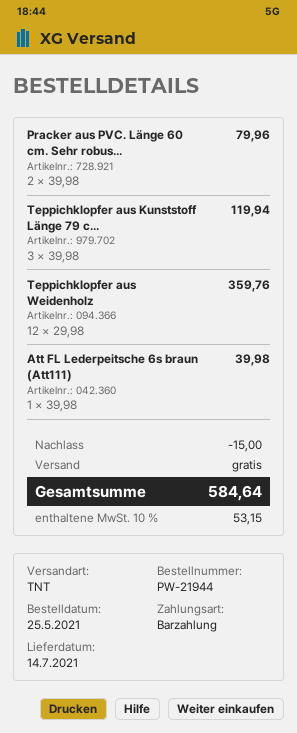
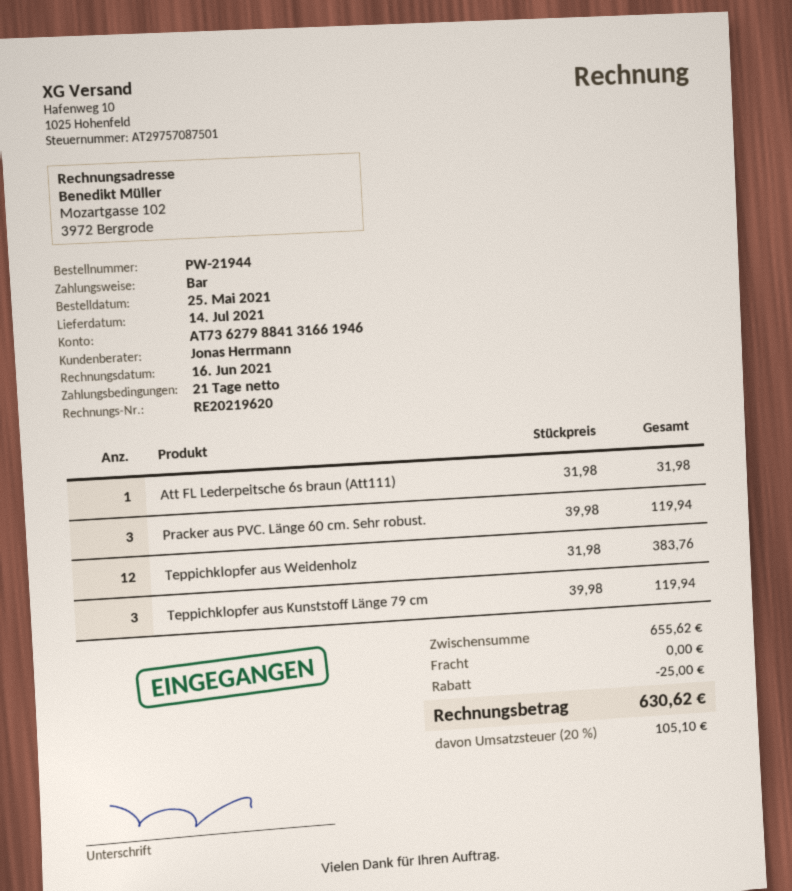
Pracker aus PVC. Länge 60 cm. Sehr robus...: 2 x 39.98 = 79.96 -> 3 x 39.98 = 119.94
Teppichklopfer aus Weidenholz: 12 x 29.98 = 359.76 -> 12 x 31.98 = 383.76
Att FL Lederpeitsche 6s braun (Att111): 1 x 39.98 = 39.98 -> 1 x 31.98 = 31.98
discount: 15.00 -> 25.00
tax: 10% = 53.15 -> 20% = 105.10
total: 584.64 -> 630.62

